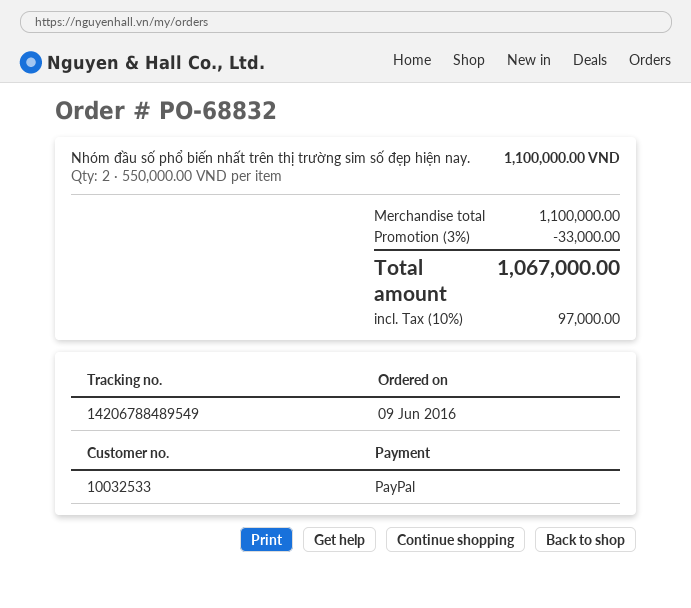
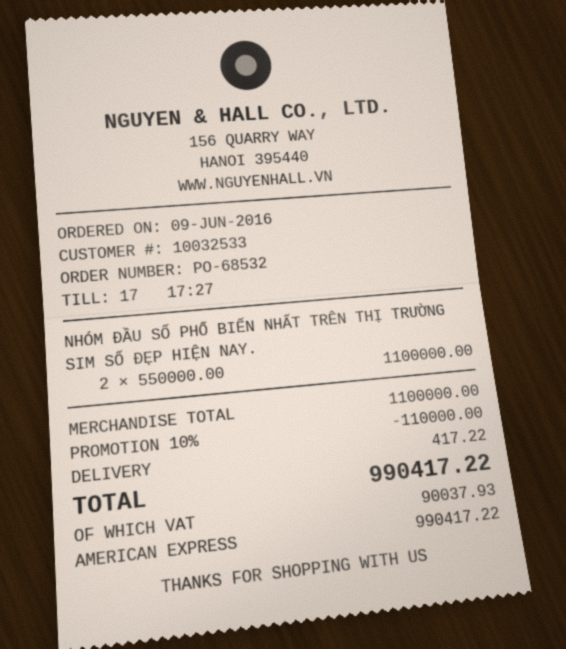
order number: PO-68832 -> PO-68532
payment method: PayPal -> American Express
discount: 3% = 33000.00 -> 10% = 110000.00
shipping: none -> 417.22
tax: 97000.00 -> 90037.93
total: 1067000.00 -> 990417.22

